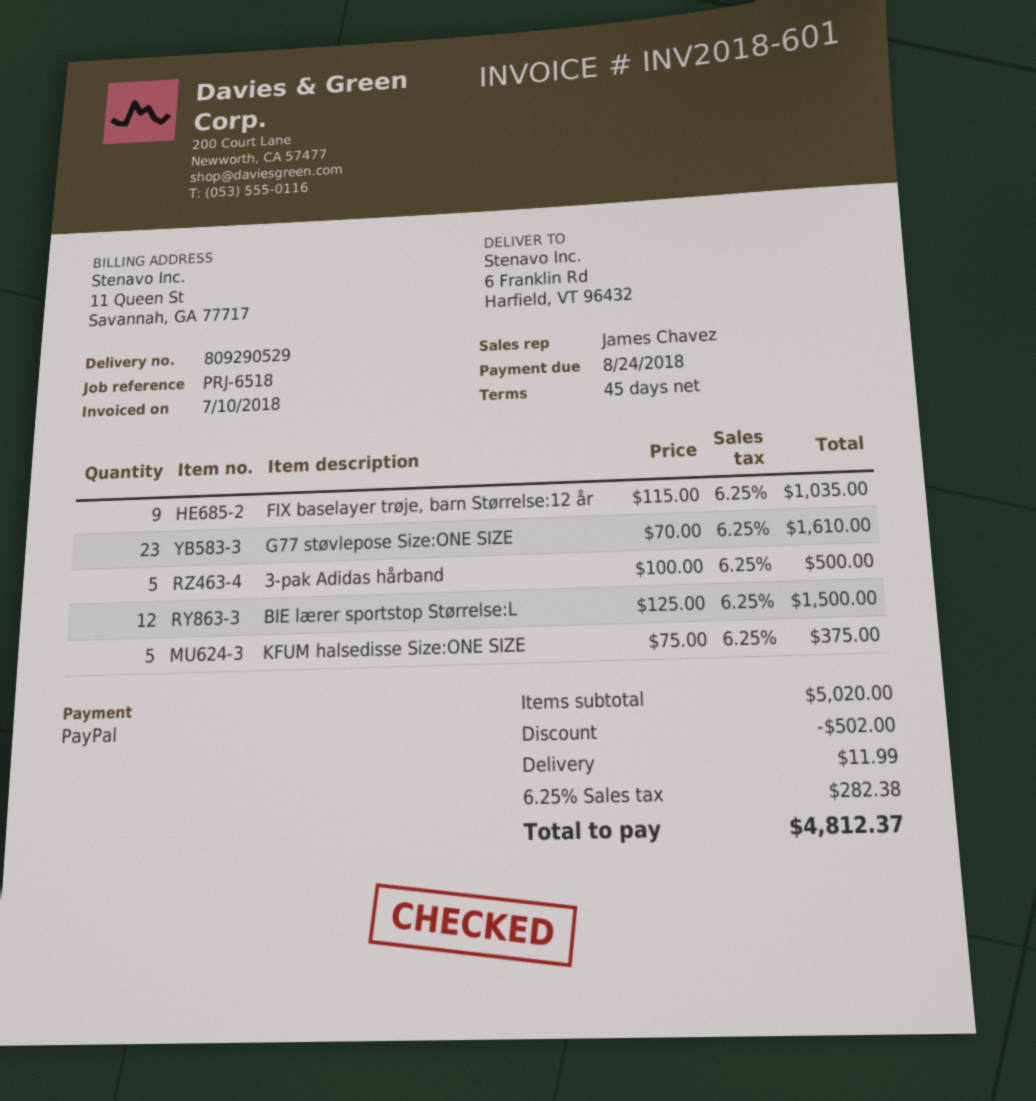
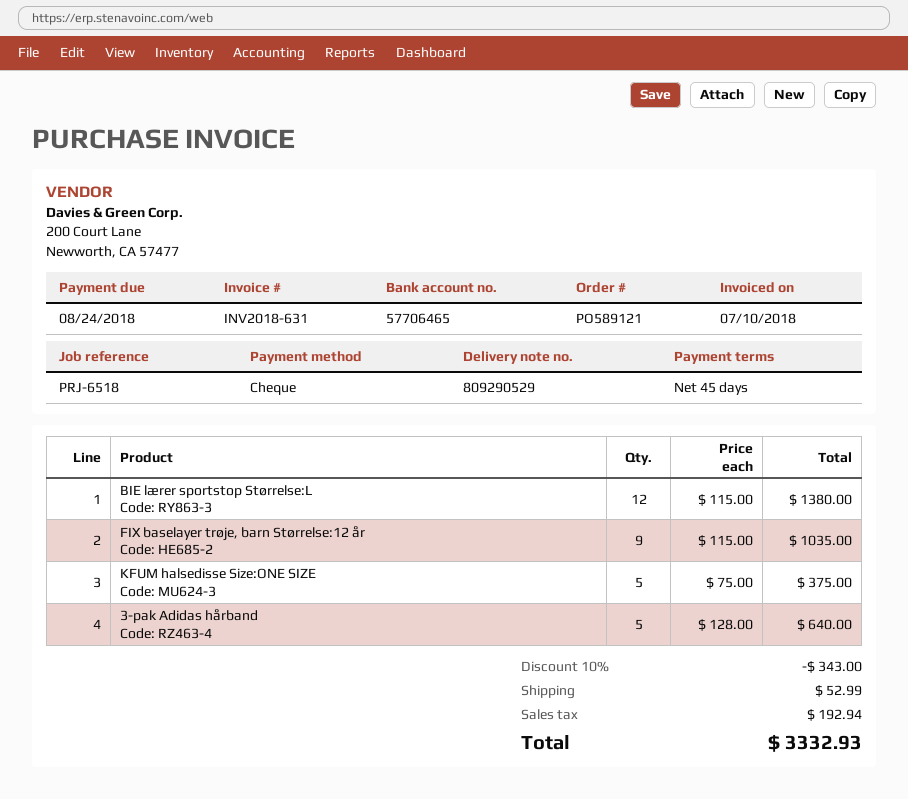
invoice number: INV2018-601 -> INV2018-631
payment method: PayPal -> cheque
G77 støvlepose Size:ONE SIZE: 23 x 70.00 = 1610.00 -> none
3-pak Adidas hårband: 5 x 100.00 = 500.00 -> 5 x 128.00 = 640.00
BIE lærer sportstop Størrelse:L: 12 x 125.00 = 1500.00 -> 12 x 115.00 = 1380.00
discount: 502.00 -> 343.00
shipping: 11.99 -> 52.99
tax: 282.38 -> 192.94
total: 4812.37 -> 3332.93

